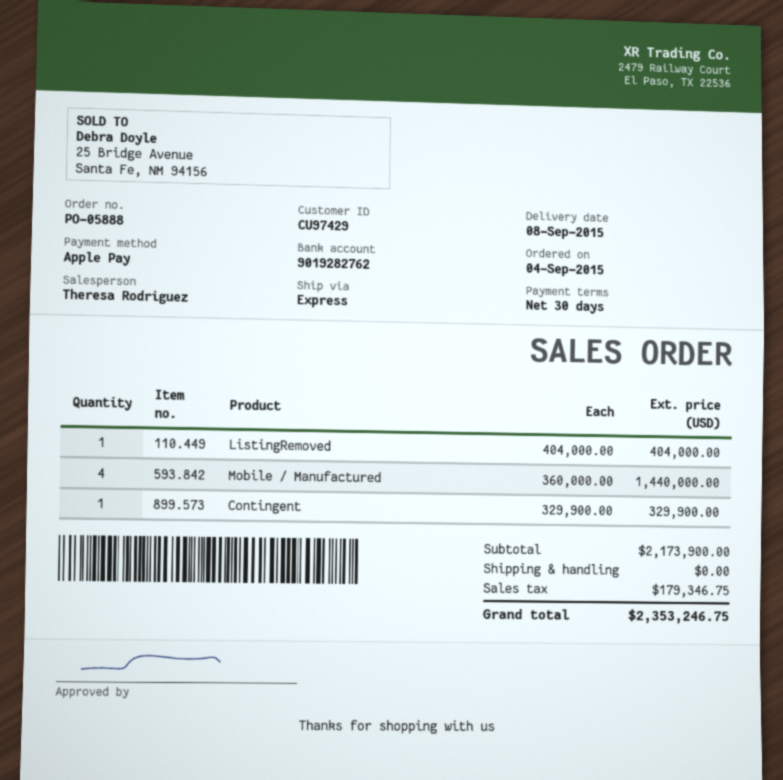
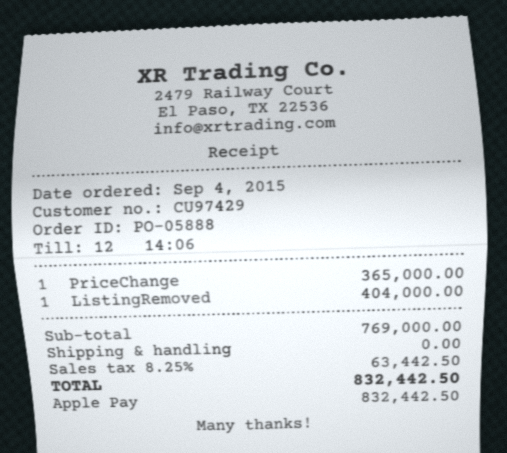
Mobile / Manufactured: 4 x 360000.00 = 1440000.00 -> none
Contingent: 1 x 329900.00 = 329900.00 -> none
PriceChange: none -> 1 x 365000.00 = 365000.00
subtotal: 2173900.00 -> 769000.00
tax: 179346.75 -> 63442.50
total: 2353246.75 -> 832442.50

